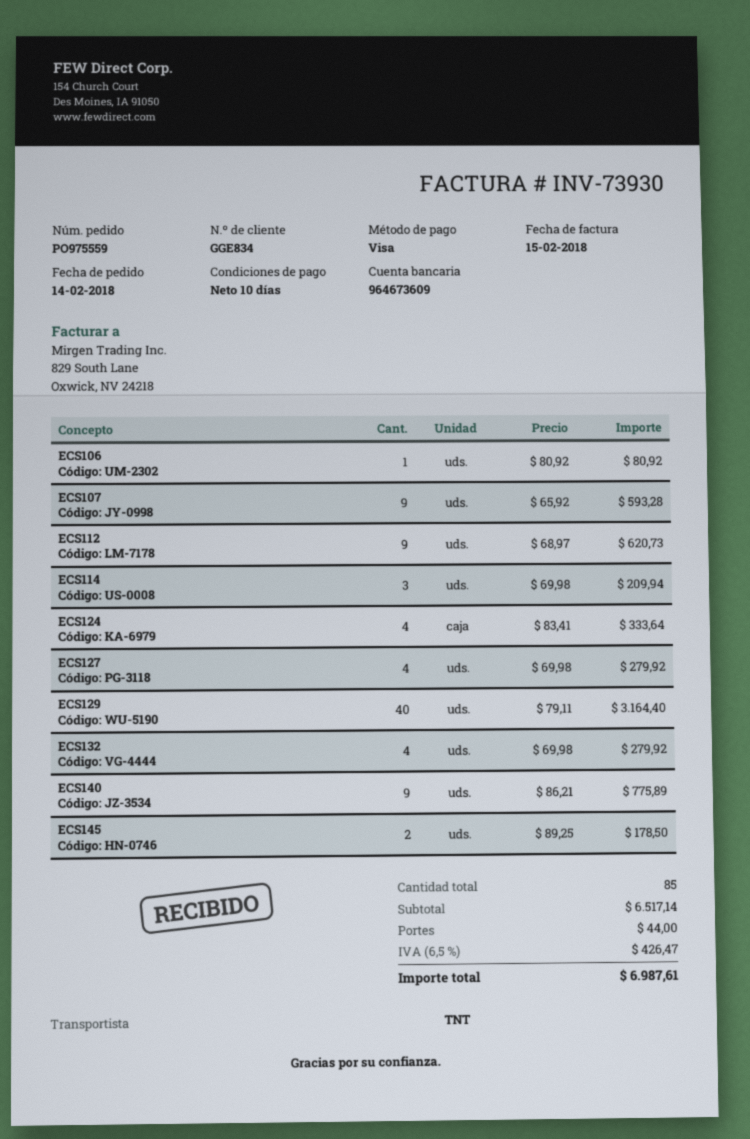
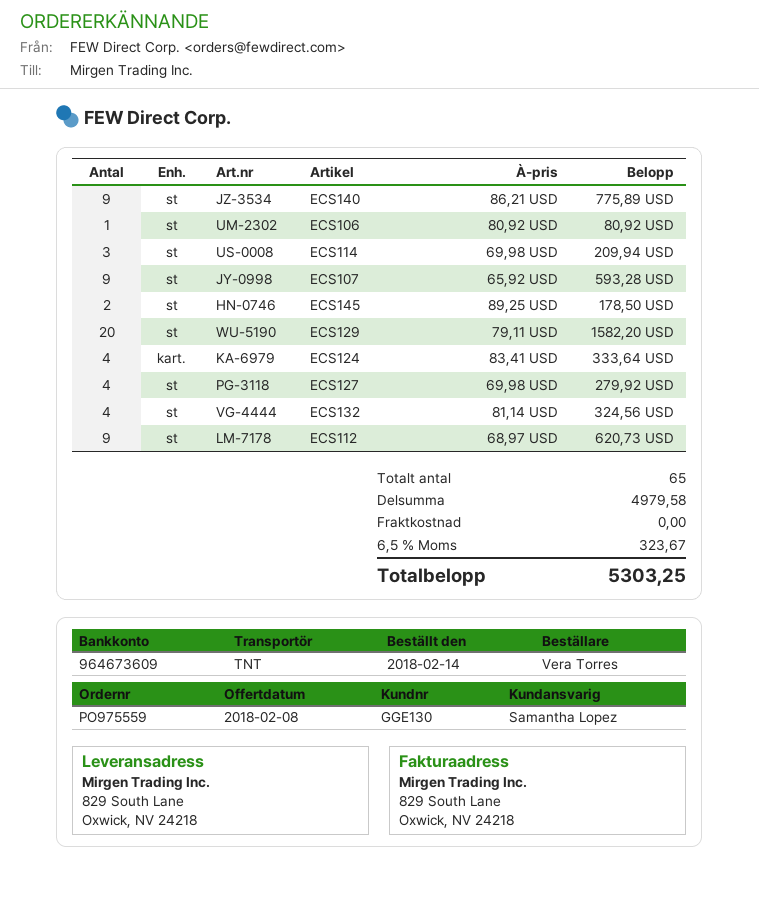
customer number: GGE834 -> GGE130
ECS129: 40 x 79.11 = 3164.40 -> 20 x 79.11 = 1582.20
ECS132: 4 x 69.98 = 279.92 -> 4 x 81.14 = 324.56
total quantity: 85 -> 65
subtotal: 6517.14 -> 4979.58
shipping: 44.00 -> 0.00
tax: 6.5% = 426.47 -> 6.5% = 323.67
total: 6987.61 -> 5303.25

